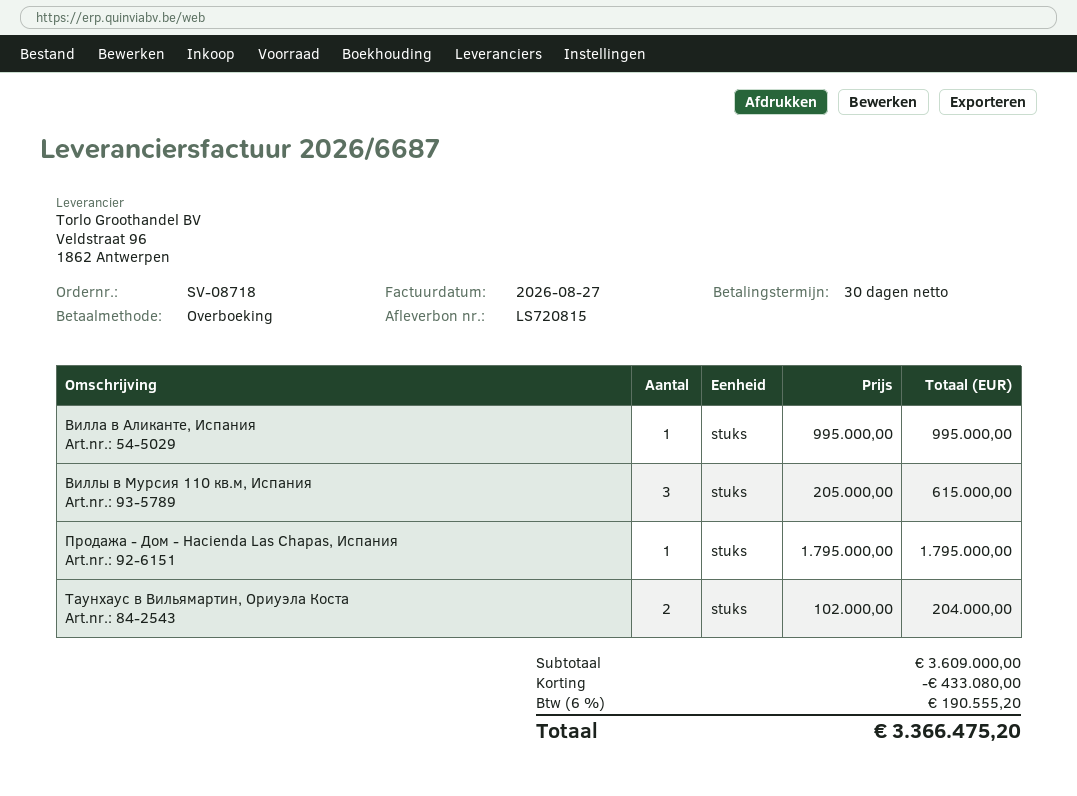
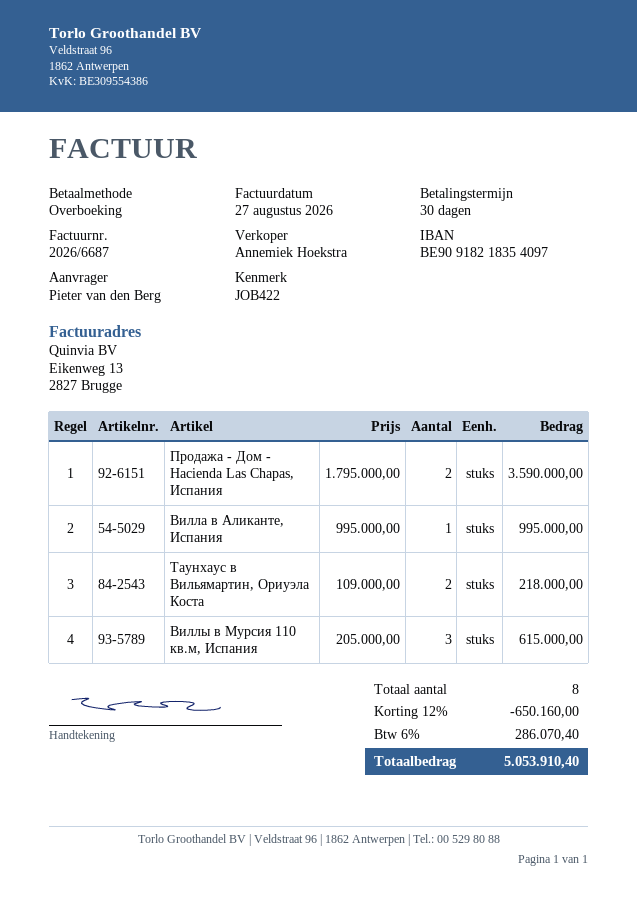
Продажа - Дом - Hacienda Las Chapas, Испания: 1 x 1795000.00 = 1795000.00 -> 2 x 1795000.00 = 3590000.00
Таунхаус в Вильямартин, Ориуэла Коста: 2 x 102000.00 = 204000.00 -> 2 x 109000.00 = 218000.00
discount: 433080.00 -> 650160.00
tax: 6% = 190555.20 -> 6% = 286070.40
total: 3366475.20 -> 5053910.40

